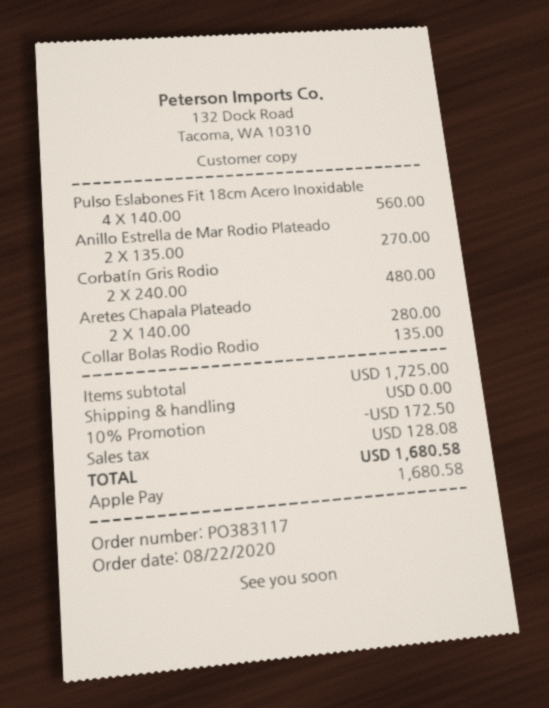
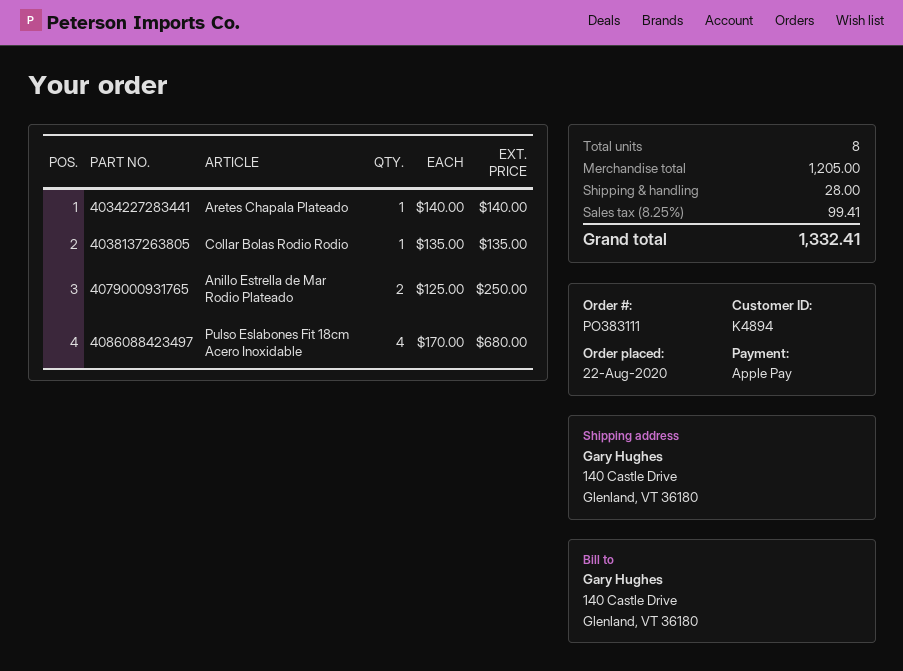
order number: PO383117 -> PO383111
Pulso Eslabones Fit 18cm Acero Inoxidable: 4 x 140.00 = 560.00 -> 4 x 170.00 = 680.00
Anillo Estrella de Mar Rodio Plateado: 2 x 135.00 = 270.00 -> 2 x 125.00 = 250.00
Corbatín Gris Rodio: 2 x 240.00 = 480.00 -> none
Aretes Chapala Plateado: 2 x 140.00 = 280.00 -> 1 x 140.00 = 140.00
subtotal: 1725.00 -> 1205.00
discount: 10% = 172.50 -> none
shipping: 0.00 -> 28.00
tax: 128.08 -> 99.41
total: 1680.58 -> 1332.41

